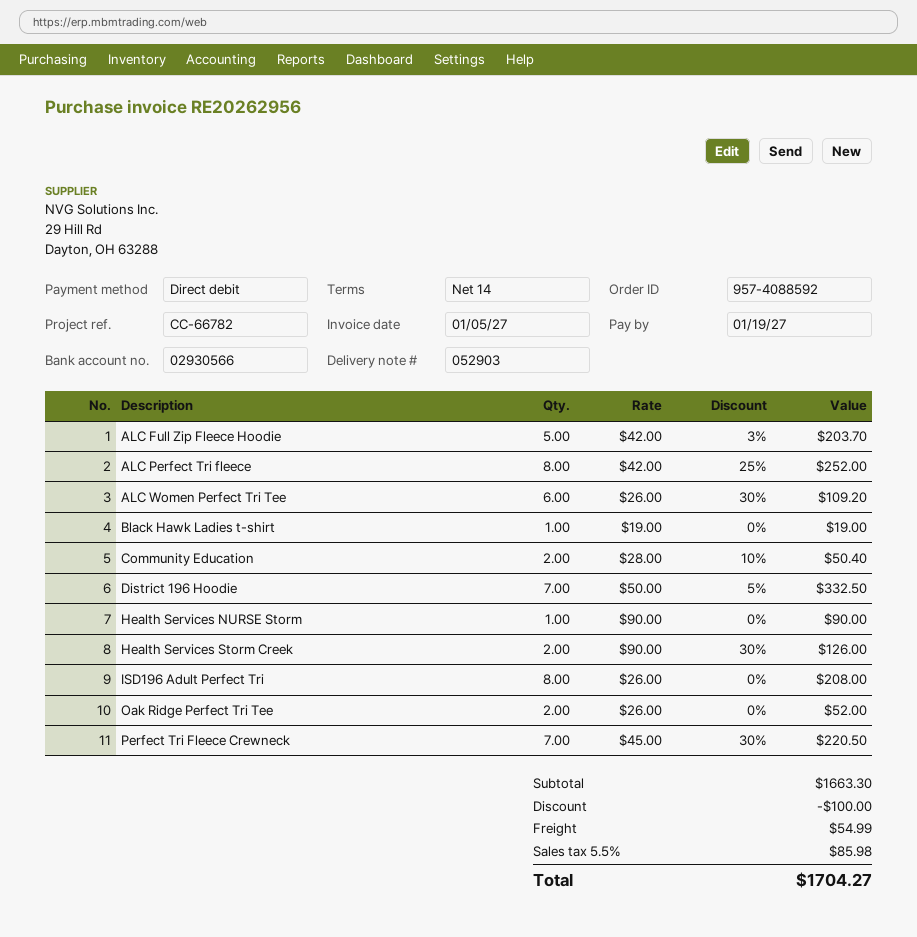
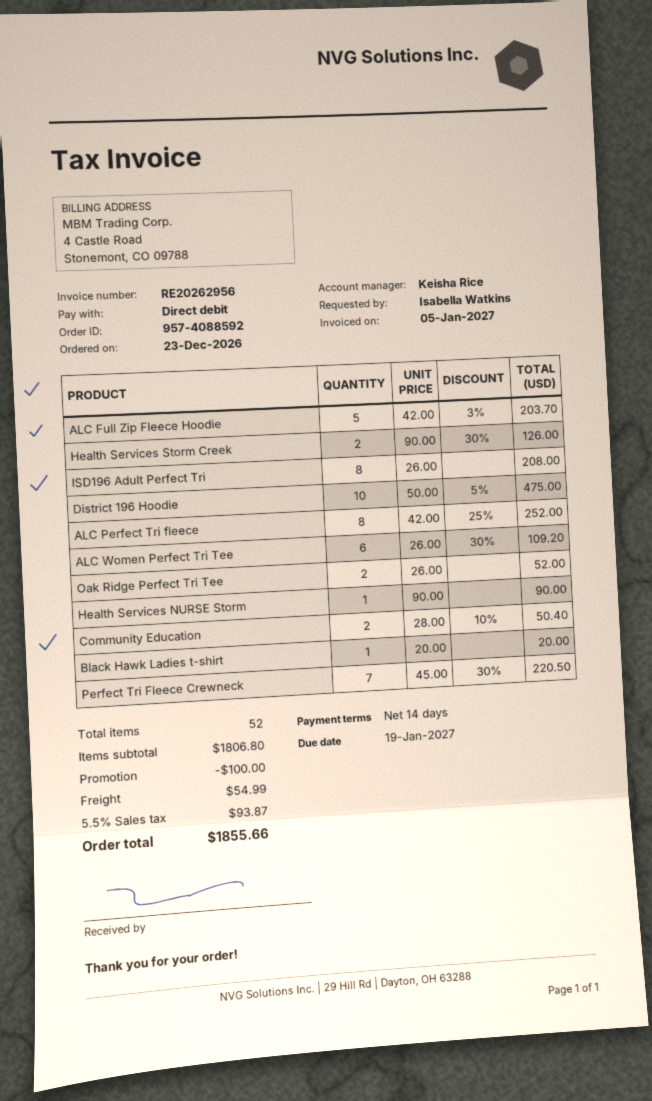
Black Hawk Ladies t-shirt: 1 x 19.00 = 19.00 -> 1 x 20.00 = 20.00
District 196 Hoodie: 7 x 50.00 - 5% = 332.50 -> 10 x 50.00 - 5% = 475.00
subtotal: 1663.30 -> 1806.80
tax: 5.5% = 85.98 -> 5.5% = 93.87
total: 1704.27 -> 1855.66

